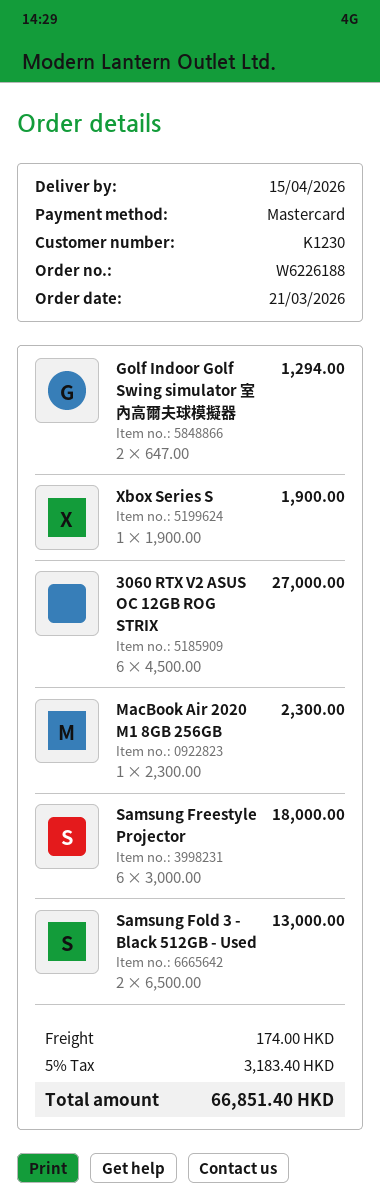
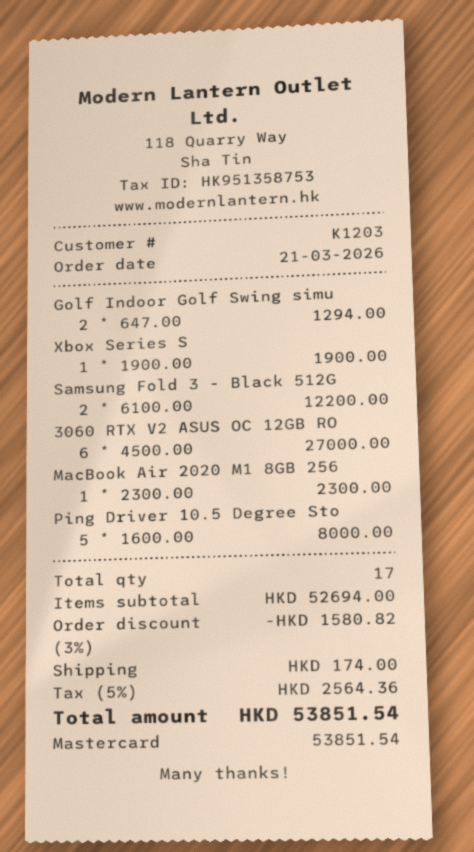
customer number: K1230 -> K1203
Samsung Freestyle Projector: 6 x 3000.00 = 18000.00 -> none
Samsung Fold 3 - Black 512GB - Used: 2 x 6500.00 = 13000.00 -> 2 x 6100.00 = 12200.00
Ping Driver 10.5 Degree Sto: none -> 5 x 1600.00 = 8000.00
discount: none -> 3% = 1580.82
tax: 5% = 3183.40 -> 5% = 2564.36
total: 66851.40 -> 53851.54

